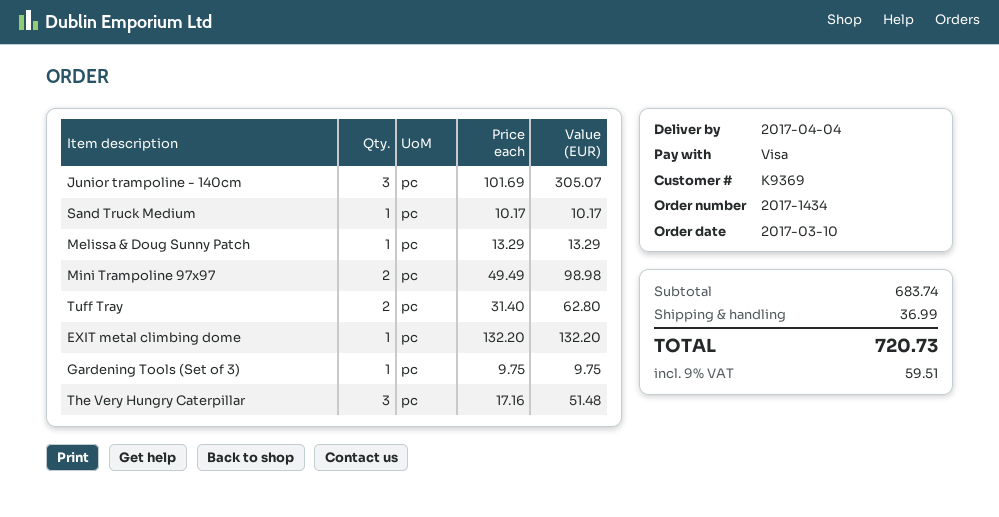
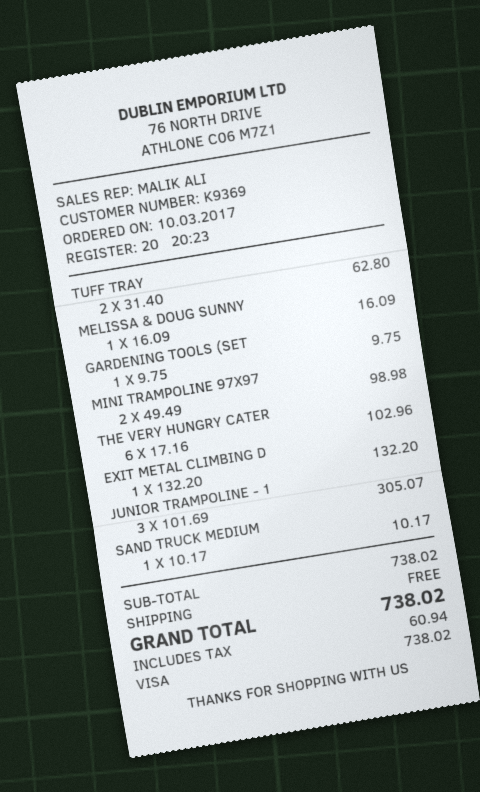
Melissa & Doug Sunny Patch: 1 x 13.29 = 13.29 -> 1 x 16.09 = 16.09
The Very Hungry Caterpillar: 3 x 17.16 = 51.48 -> 6 x 17.16 = 102.96
subtotal: 683.74 -> 738.02
shipping: 36.99 -> 0.00
tax: 59.51 -> 60.94
total: 720.73 -> 738.02

